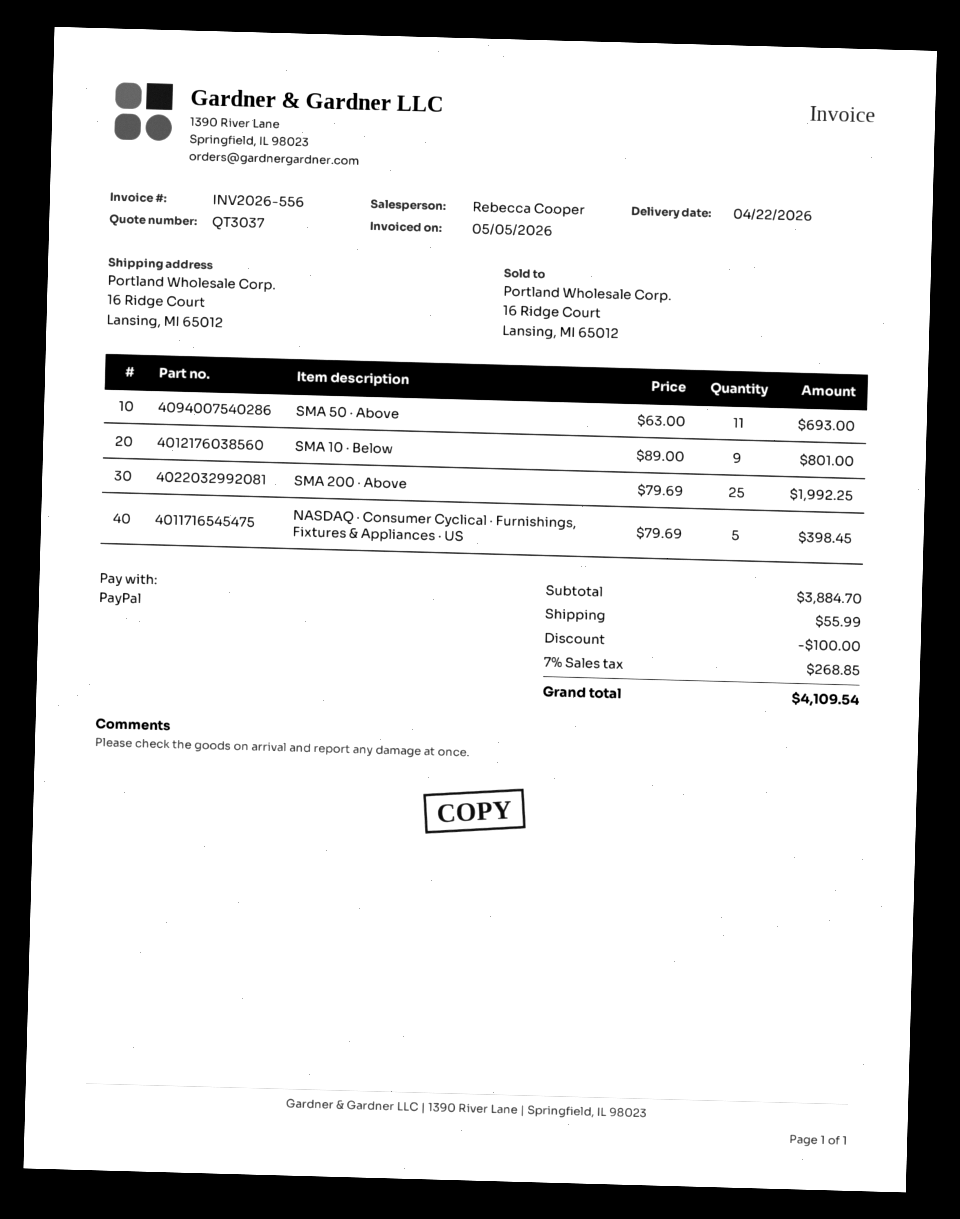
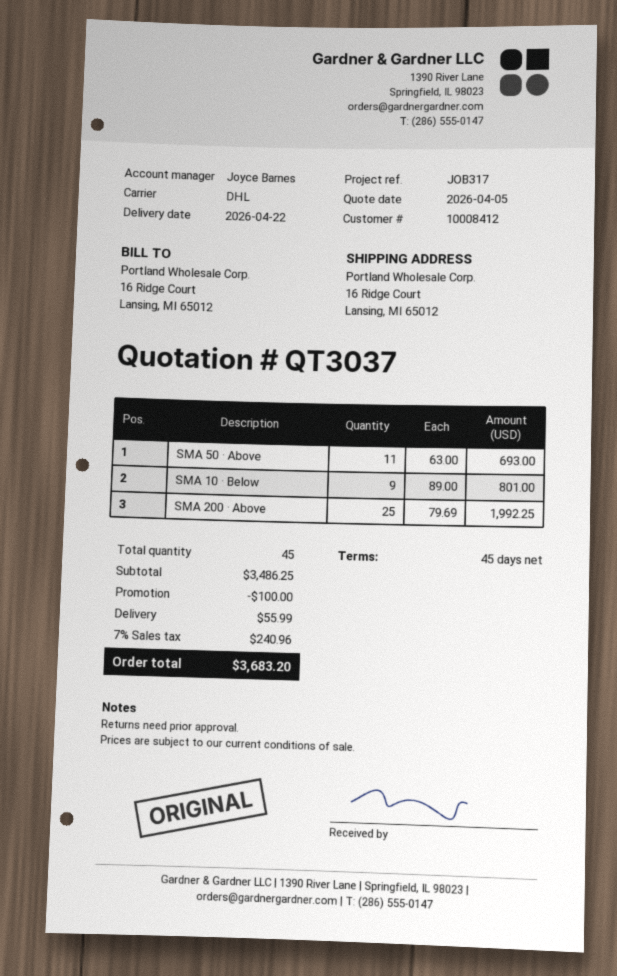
sales rep: Rebecca Cooper -> Joyce Barnes
NASDAQ · Consumer Cyclical · Furnishings, Fixtures & Appliances · US: 5 x 79.69 = 398.45 -> none
subtotal: 3884.70 -> 3486.25
tax: 7% = 268.85 -> 7% = 240.96
total: 4109.54 -> 3683.20

